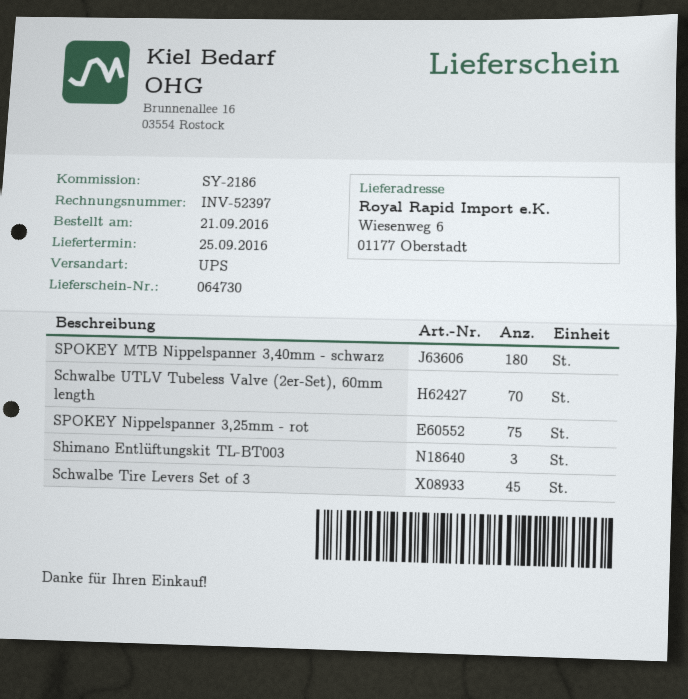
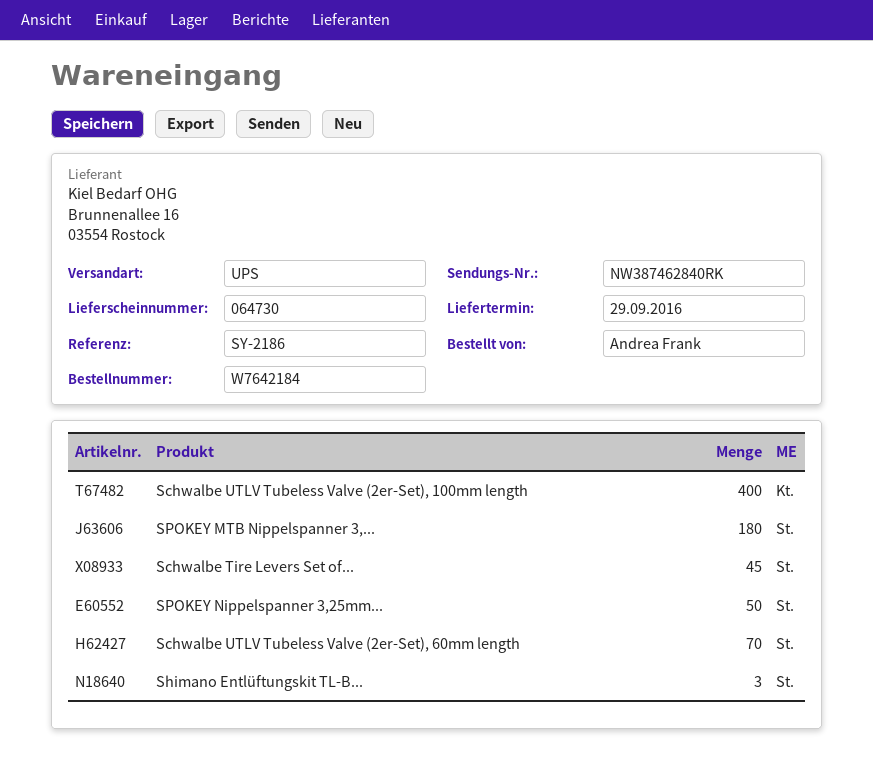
delivery date: 2016-09-25 -> 2016-09-29
SPOKEY Nippelspanner 3,25mm - rot: 75 -> 50
Schwalbe UTLV Tubeless Valve (2er-Set), 100mm length: none -> 400

